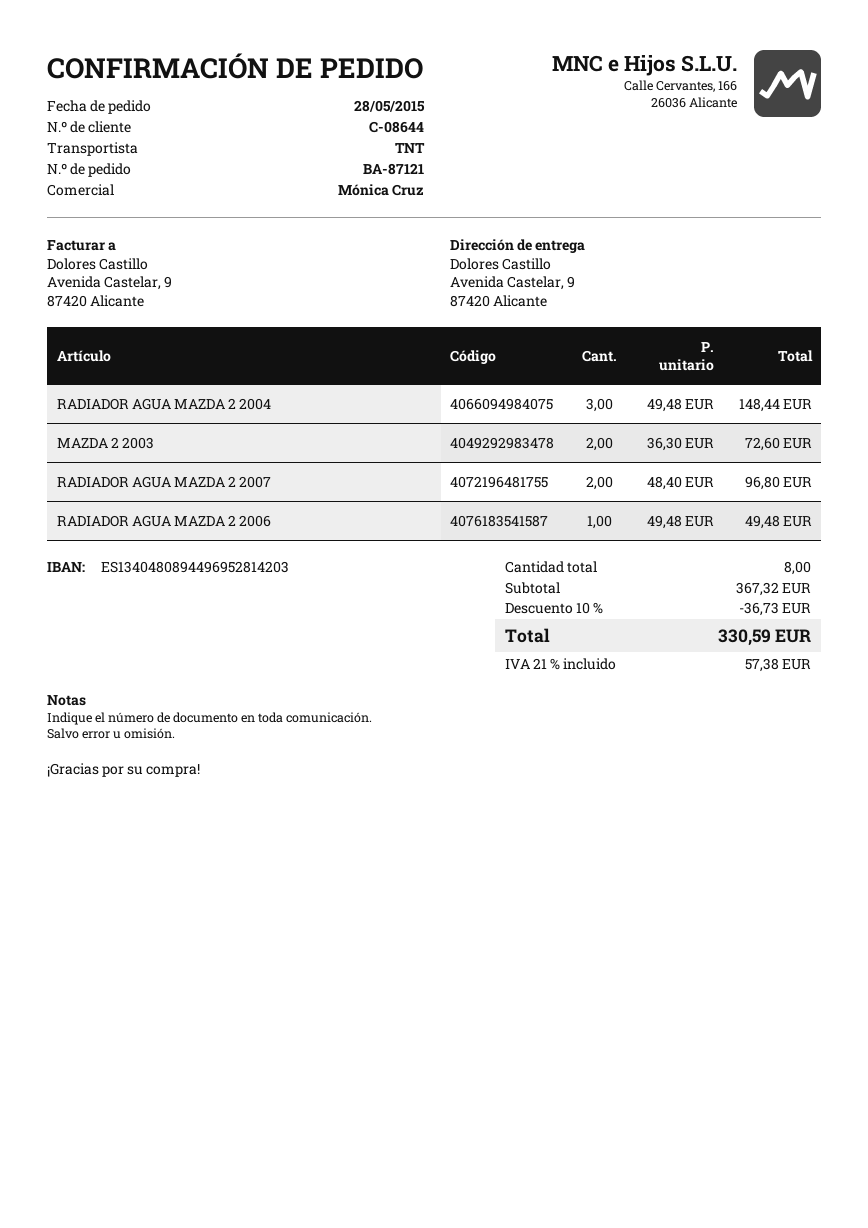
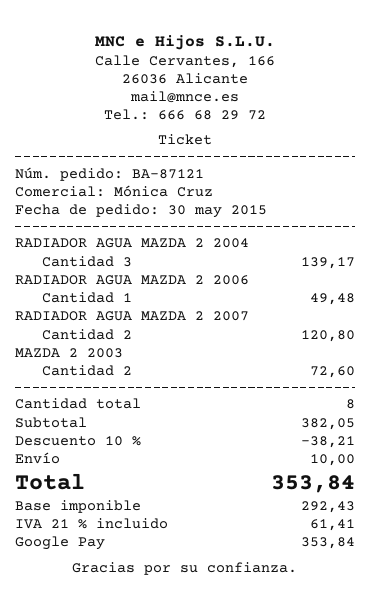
order date: 2015-05-28 -> 2015-05-30
RADIADOR AGUA MAZDA 2 2004: 3 for 148.44 -> 3 for 139.17
RADIADOR AGUA MAZDA 2 2007: 2 for 96.80 -> 2 for 120.80
subtotal: 367.32 -> 382.05
discount: 10% = 36.73 -> 10% = 38.21
shipping: none -> 10.00
tax: 21% = 57.38 -> 21% = 61.41
total: 330.59 -> 353.84

